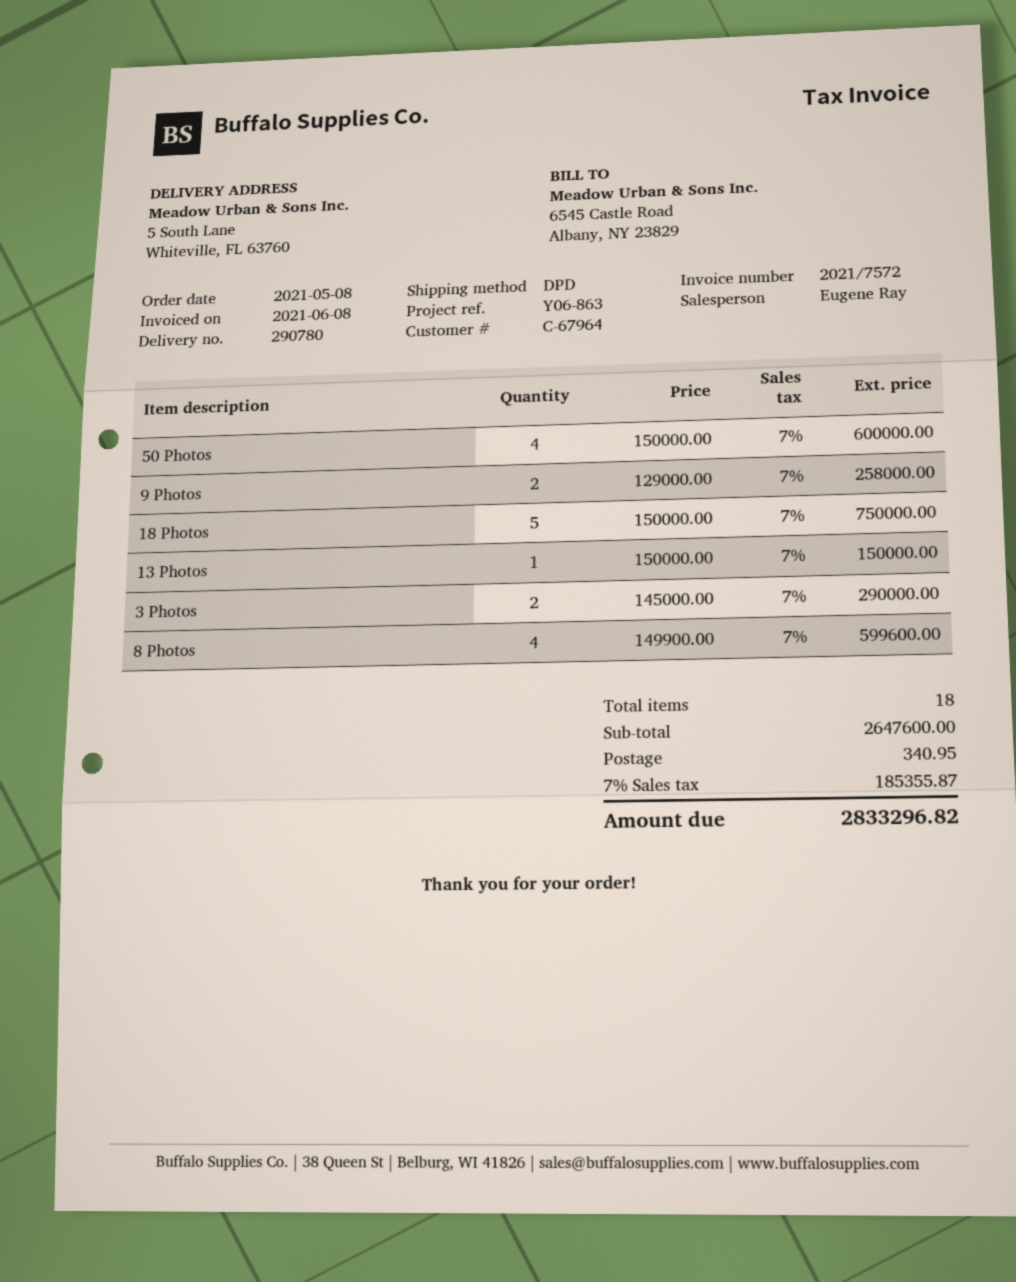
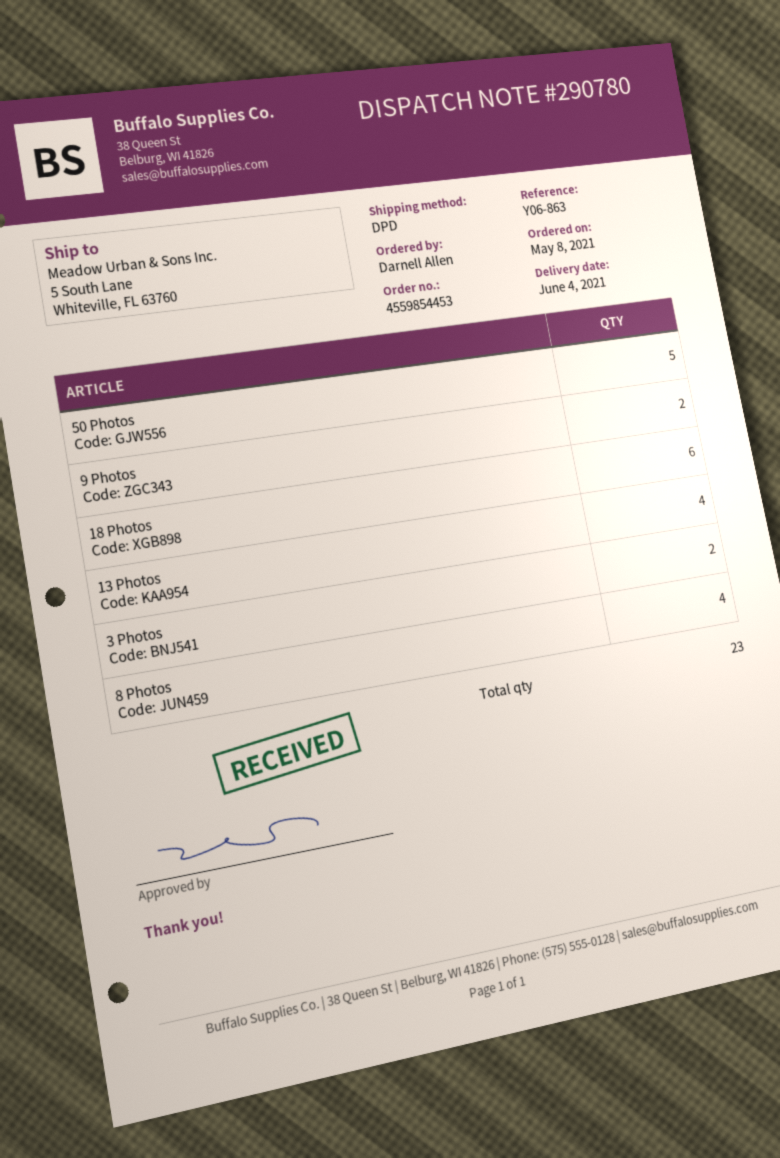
50 Photos: 4 -> 5
18 Photos: 5 -> 6
13 Photos: 1 -> 4
total quantity: 18 -> 23

